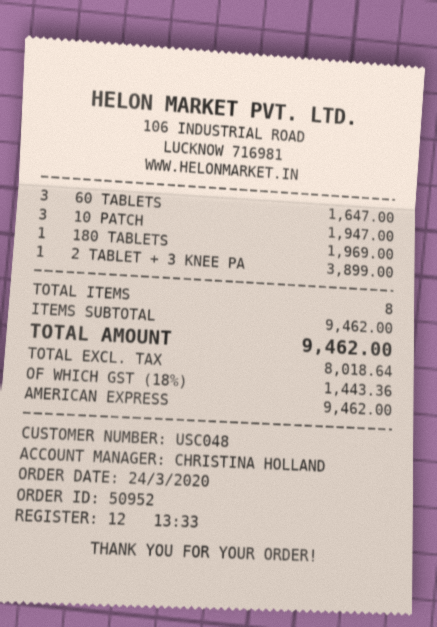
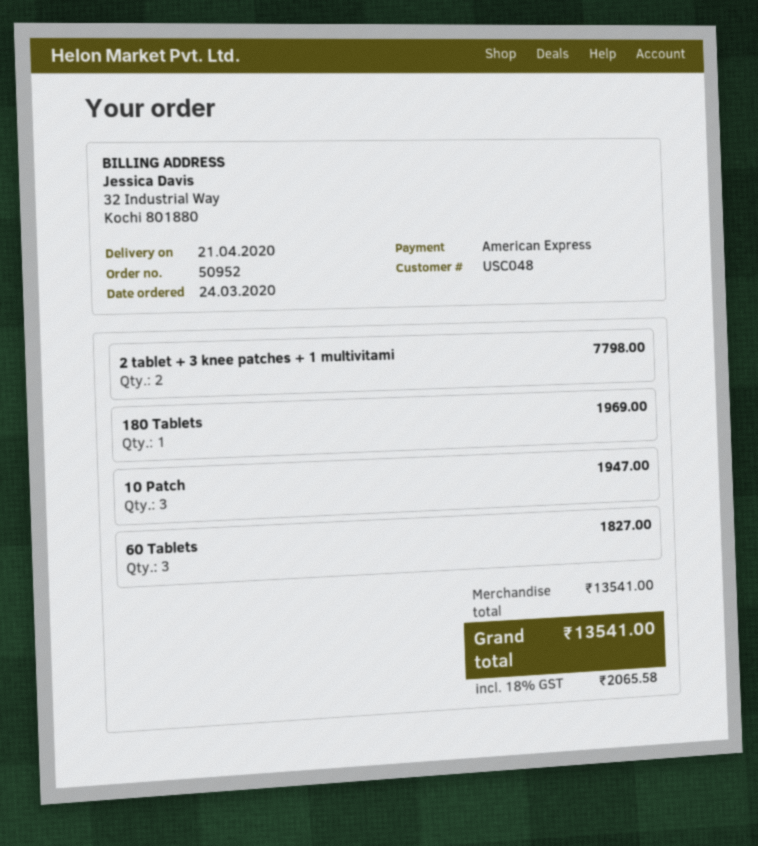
60 TABLETS: 3 for 1647.00 -> 3 for 1827.00
2 TABLET + 3 KNEE PA: 1 for 3899.00 -> 2 for 7798.00
subtotal: 9462.00 -> 13541.00
tax: 18% = 1443.36 -> 18% = 2065.58
total: 9462.00 -> 13541.00

